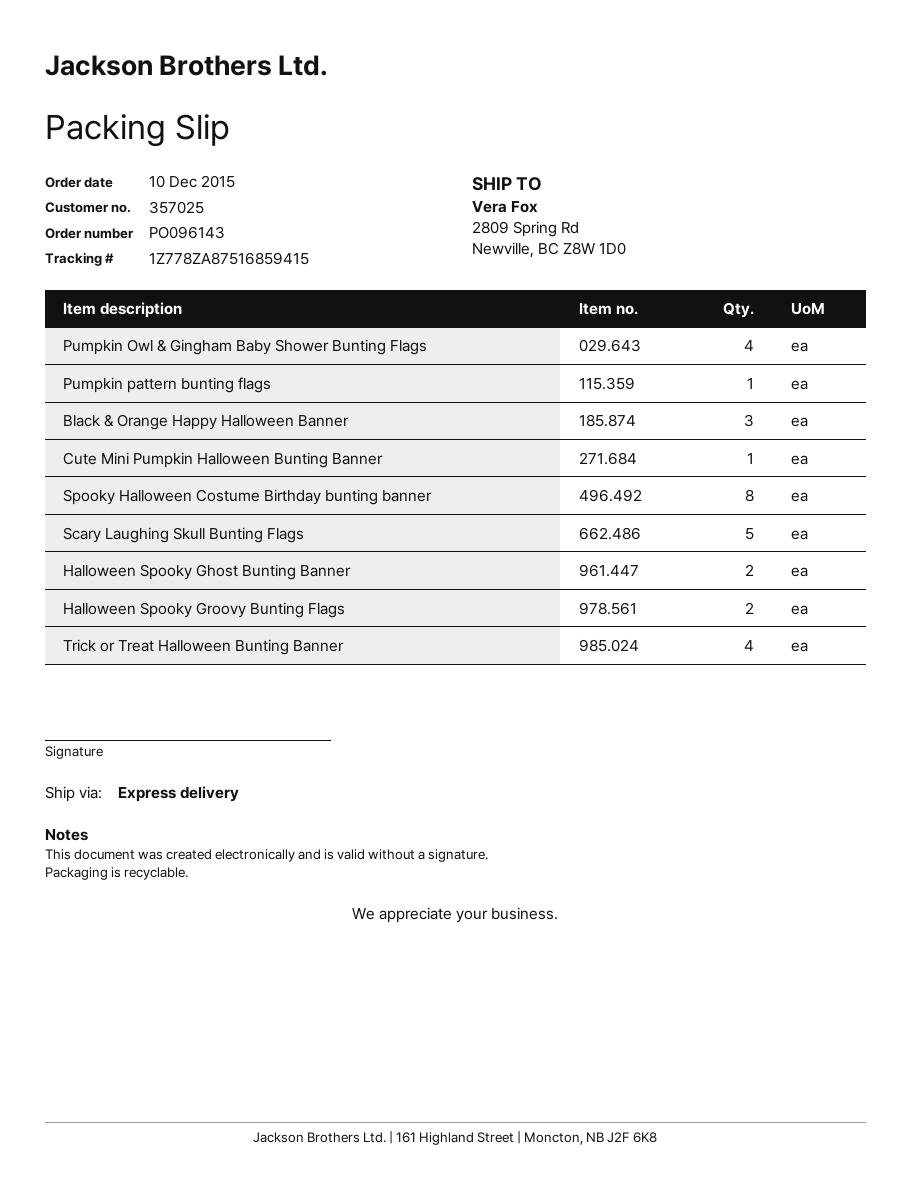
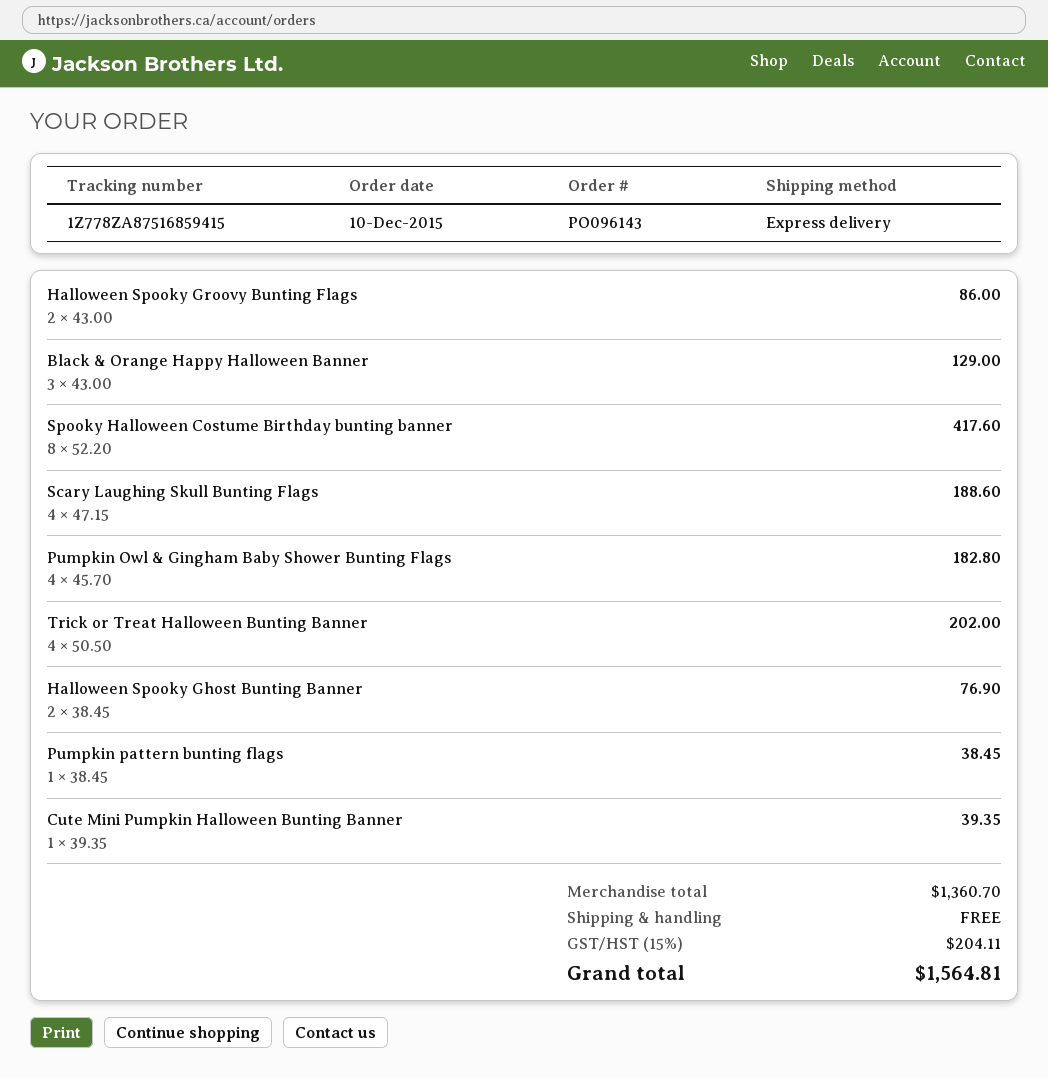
Scary Laughing Skull Bunting Flags: 5 -> 4

